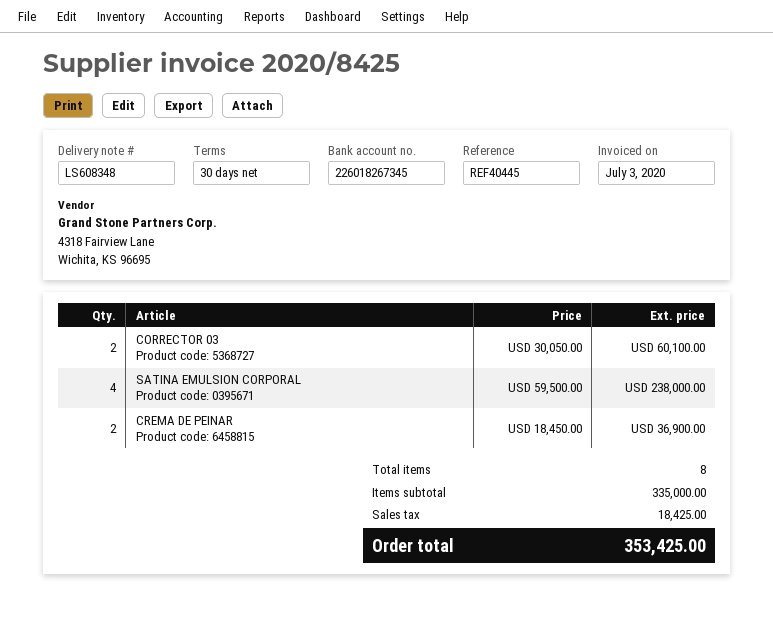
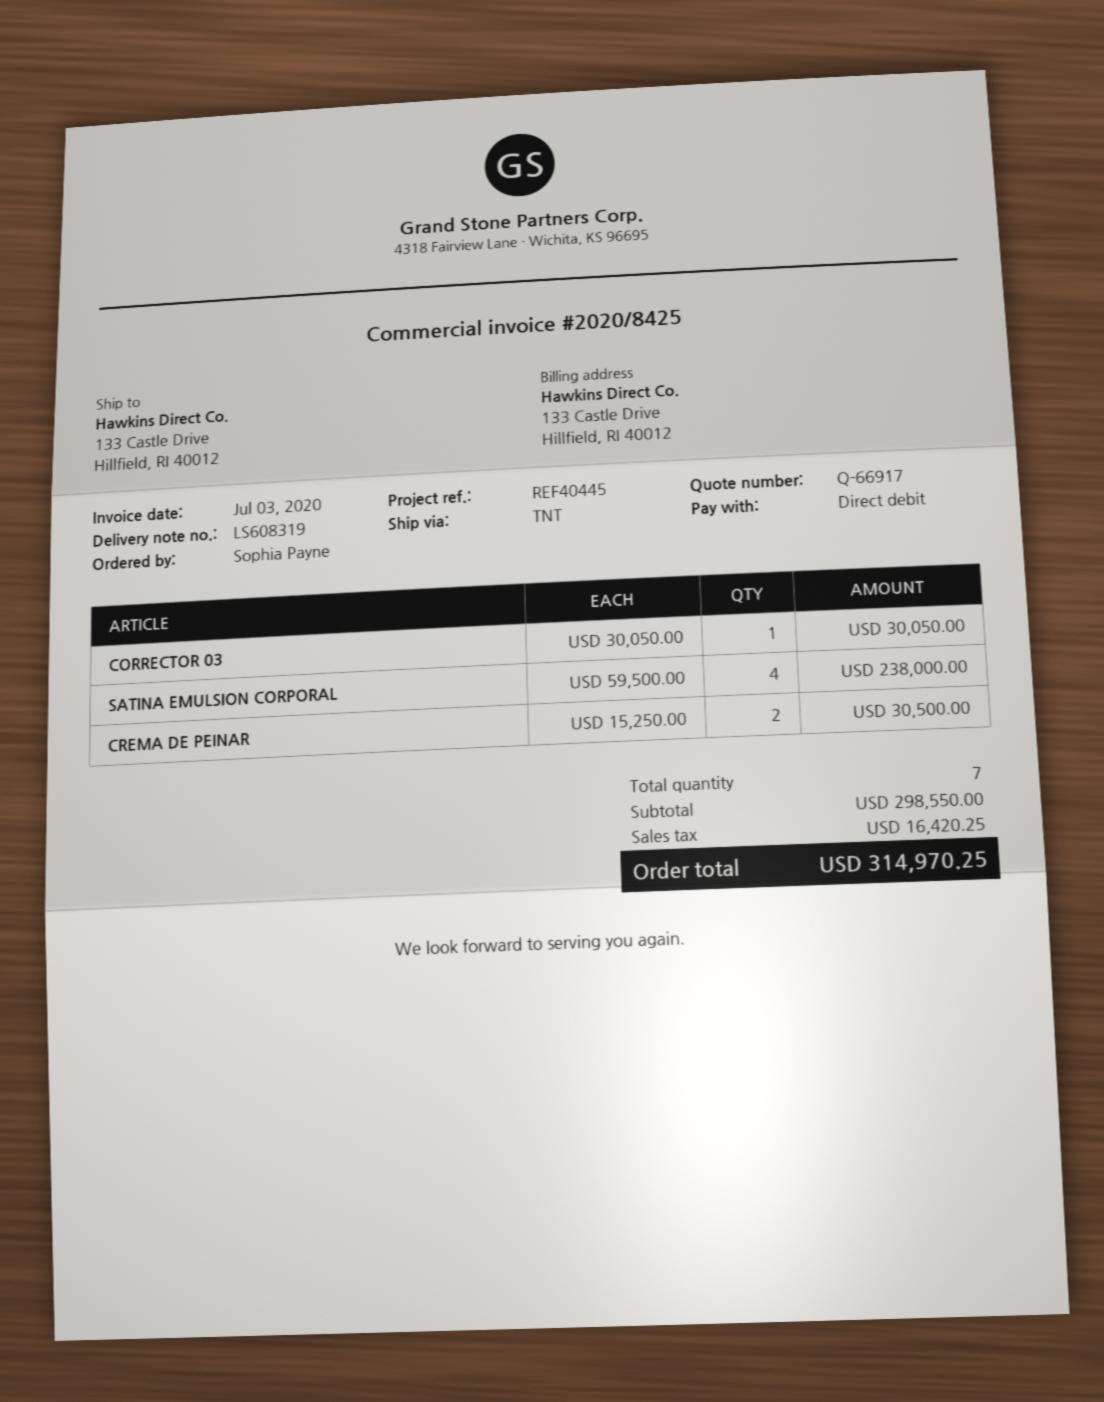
delivery note number: LS608348 -> LS608319
CORRECTOR 03: 2 x 30050.00 = 60100.00 -> 1 x 30050.00 = 30050.00
CREMA DE PEINAR: 2 x 18450.00 = 36900.00 -> 2 x 15250.00 = 30500.00
total quantity: 8 -> 7
subtotal: 335000.00 -> 298550.00
tax: 18425.00 -> 16420.25
total: 353425.00 -> 314970.25

